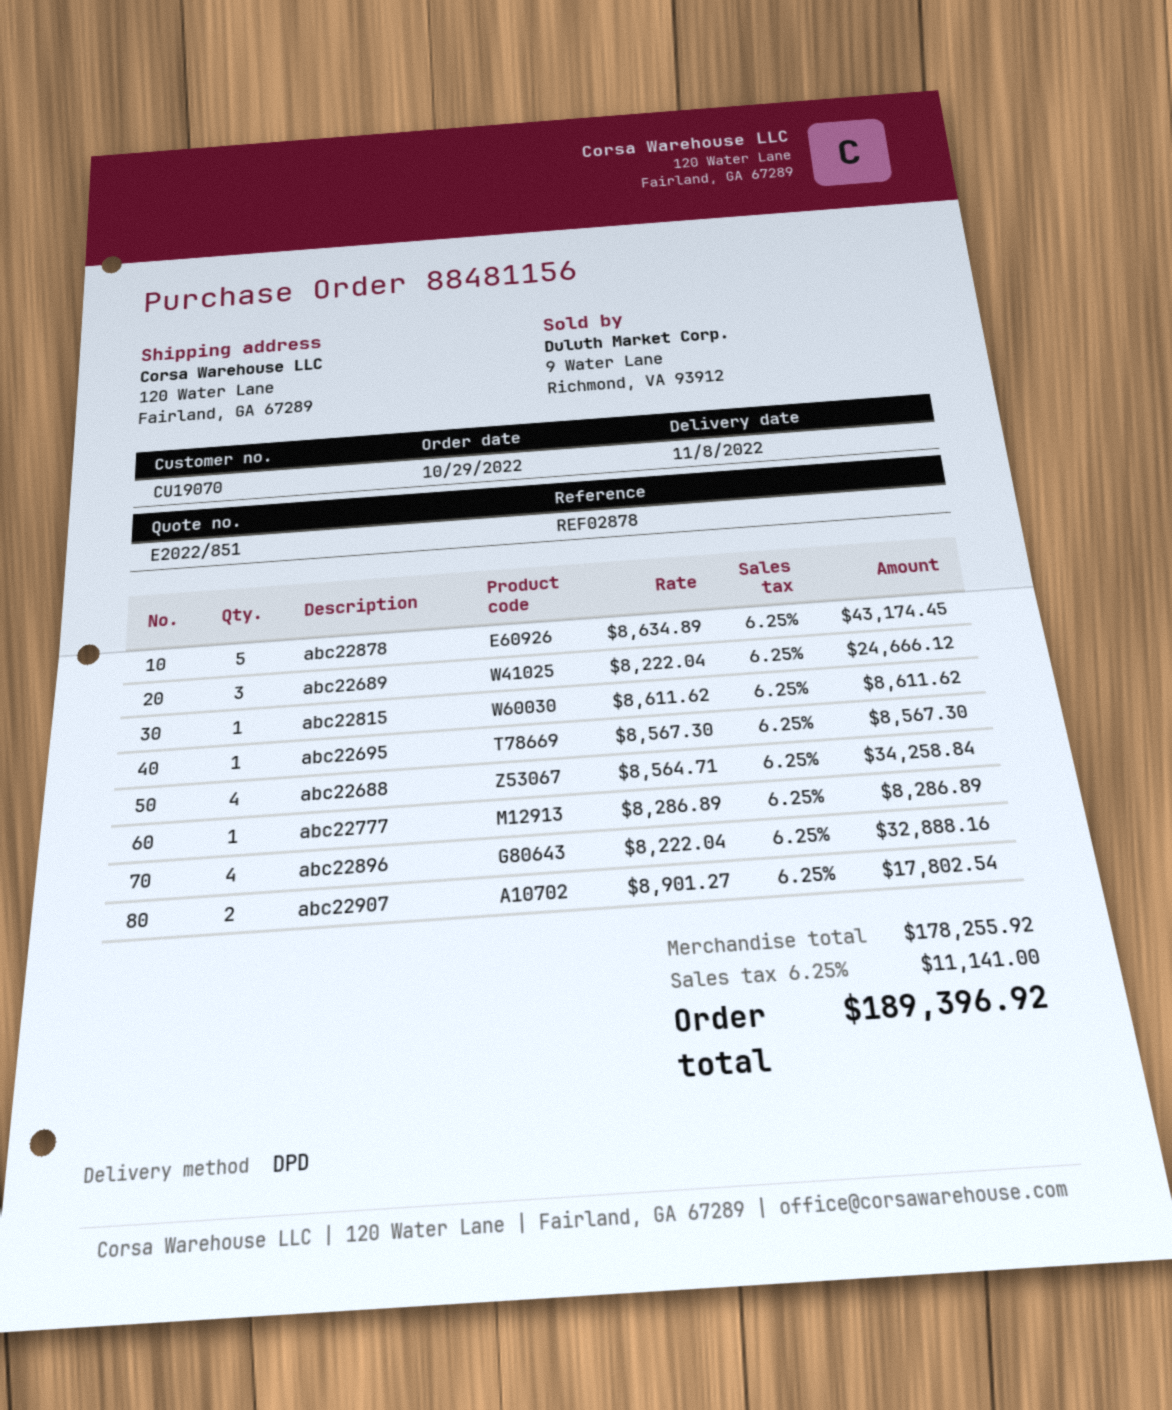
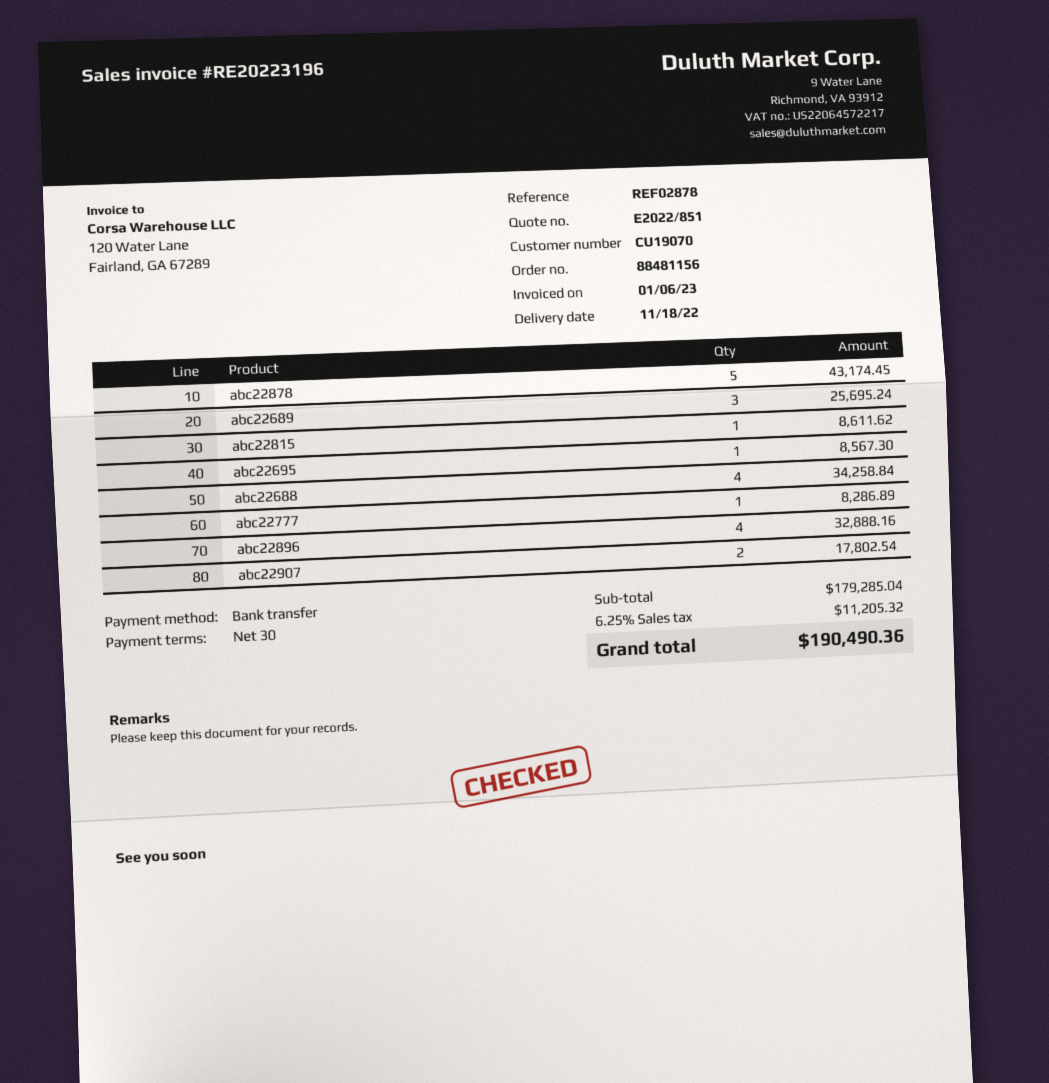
delivery date: 2022-11-08 -> 2022-11-18
abc22689: 3 for 24666.12 -> 3 for 25695.24
subtotal: 178255.92 -> 179285.04
tax: 6.25% = 11141.00 -> 6.25% = 11205.32
total: 189396.92 -> 190490.36

